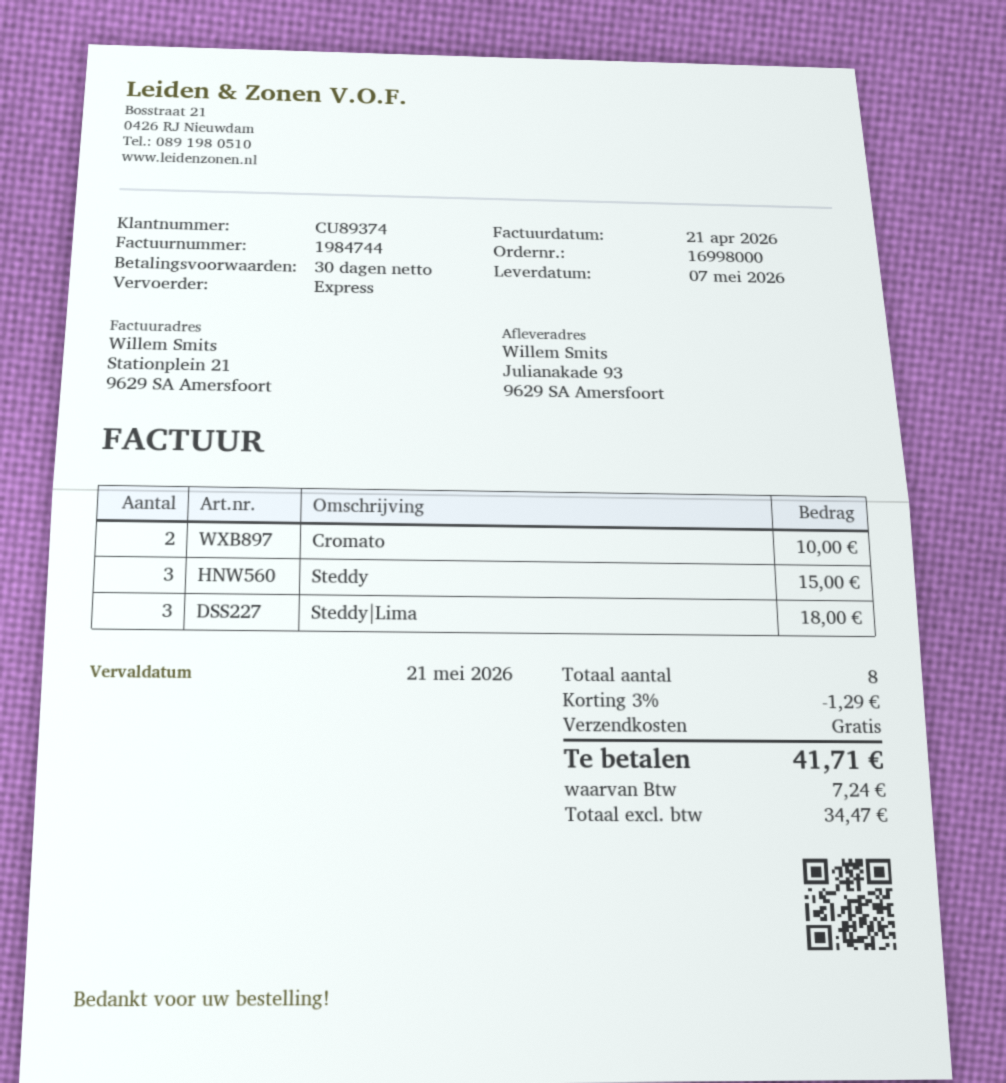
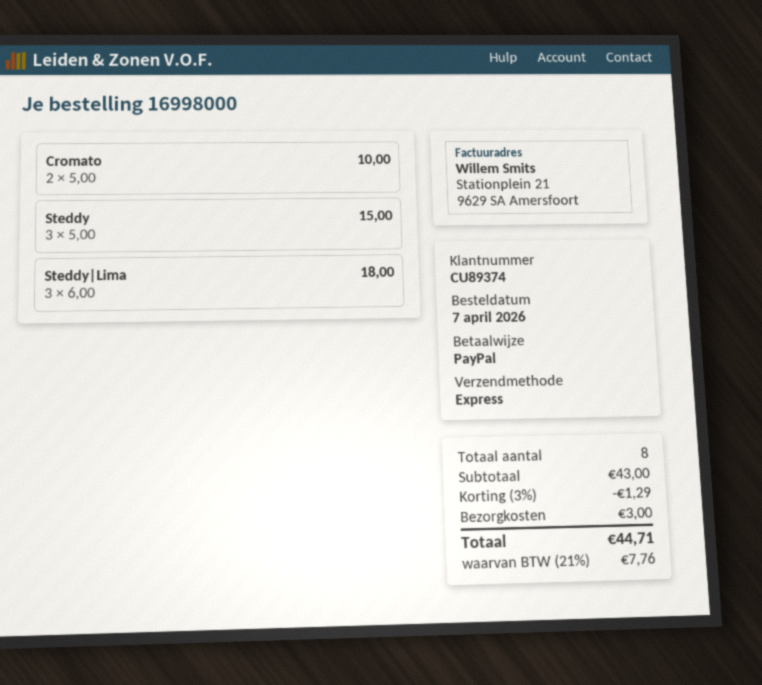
shipping: 0.00 -> 3.00
tax: 7.24 -> 7.76
total: 41.71 -> 44.71

